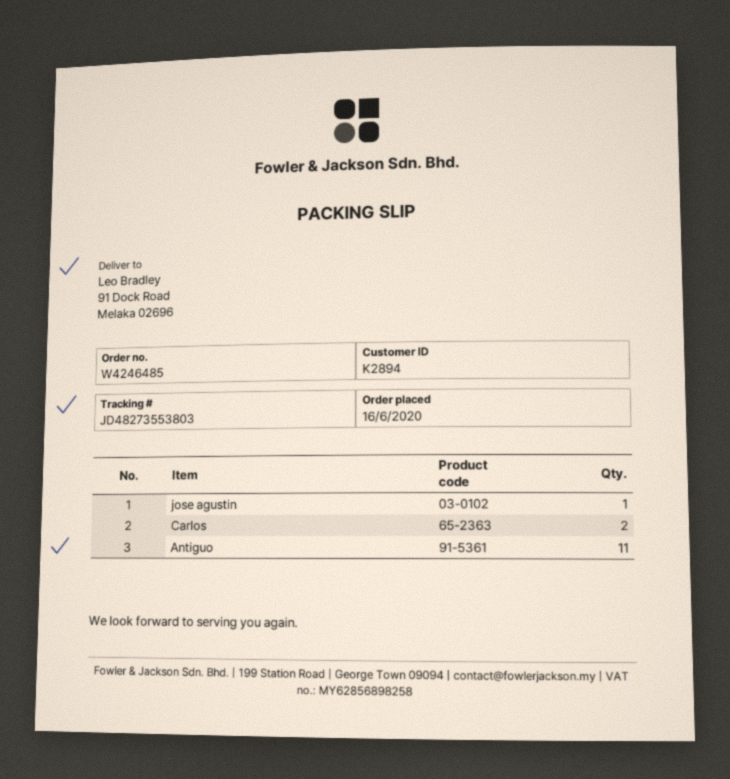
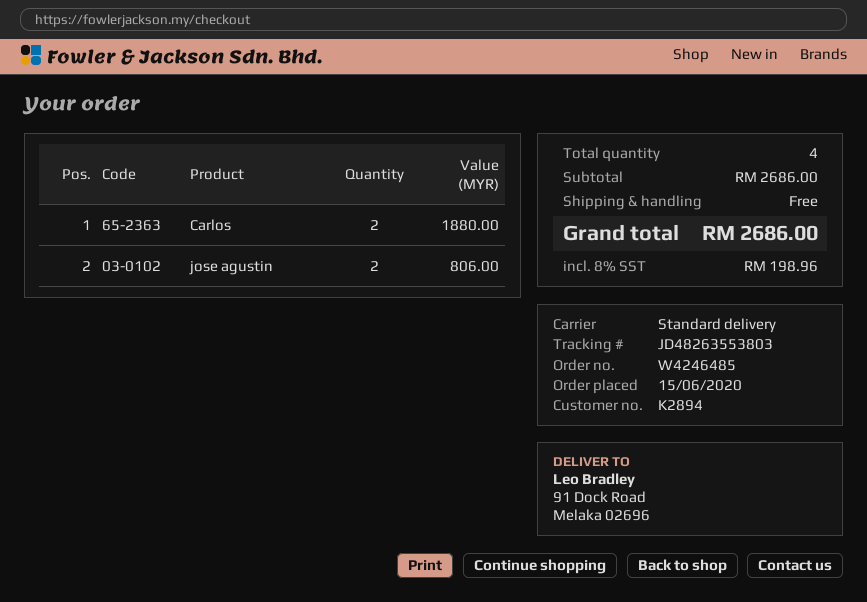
order date: 2020-06-16 -> 2020-06-15
tracking number: JD48273553803 -> JD48263553803
jose agustin: 1 -> 2
Antiguo: 11 -> none

